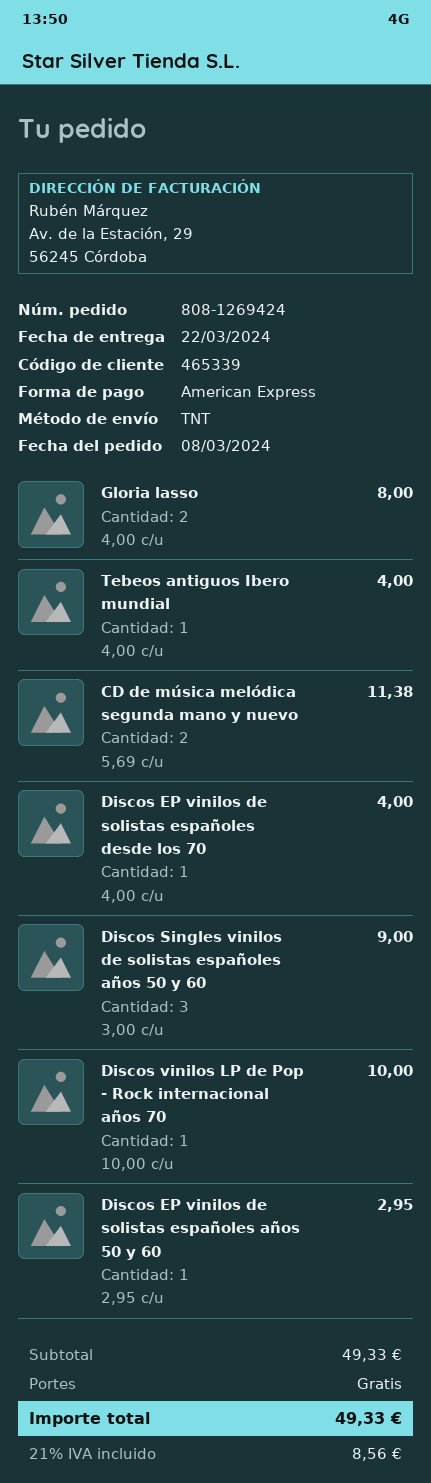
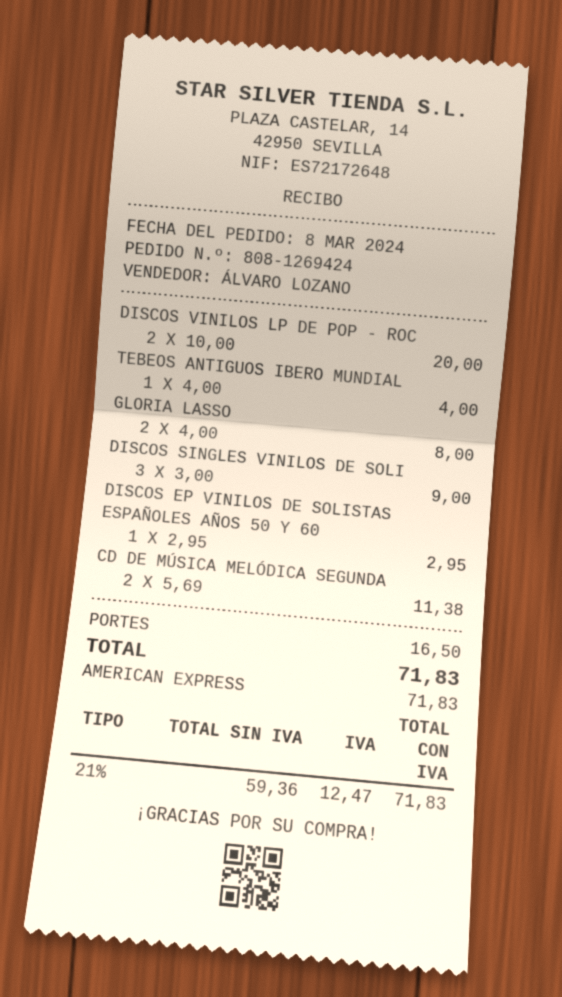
Discos EP vinilos de solistas españoles desde los 70: 1 x 4.00 = 4.00 -> none
Discos vinilos LP de Pop - Rock internacional años 70: 1 x 10.00 = 10.00 -> 2 x 10.00 = 20.00
shipping: 0.00 -> 16.50
tax: 21% = 8.56 -> 21% = 12.47
total: 49.33 -> 71.83

